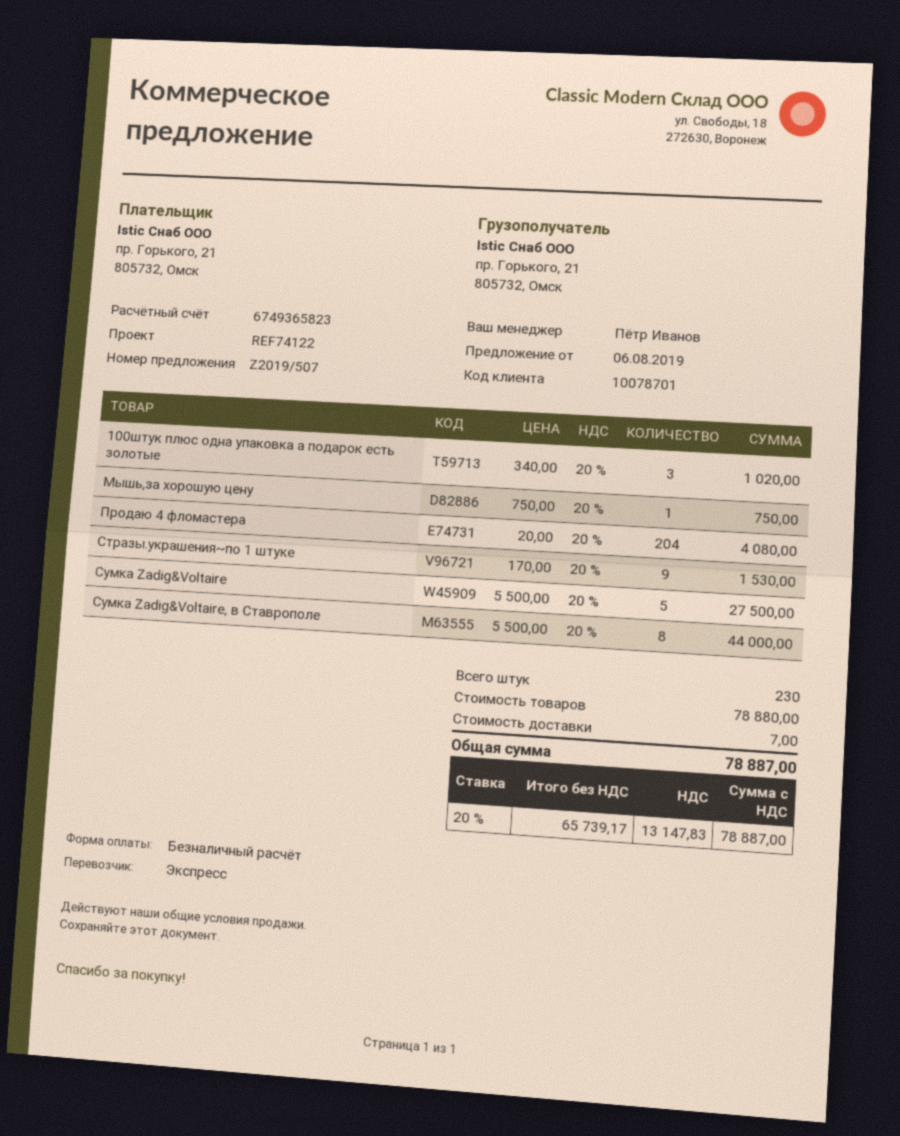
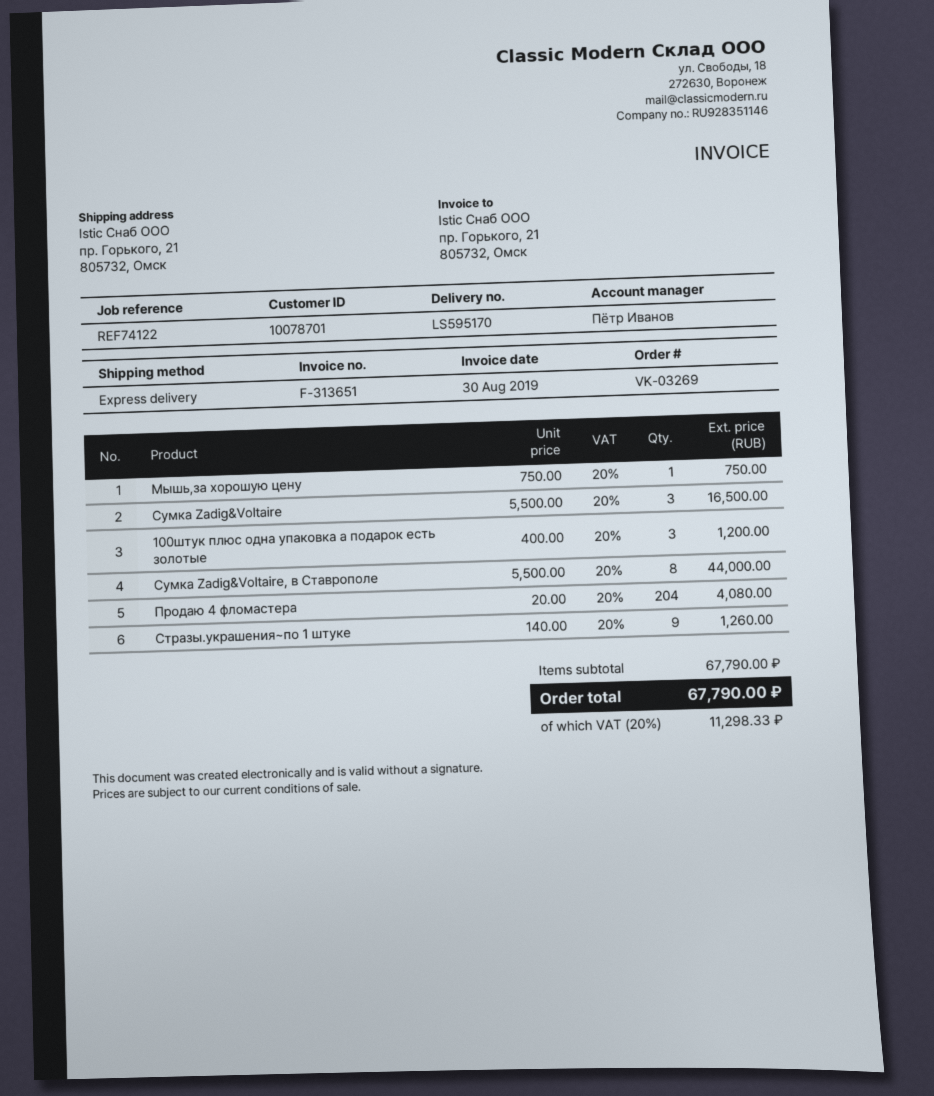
100штук плюс одна упаковка а подарок есть золотые: 3 x 340.00 = 1020.00 -> 3 x 400.00 = 1200.00
Стразы.украшения~по 1 штуке: 9 x 170.00 = 1530.00 -> 9 x 140.00 = 1260.00
Сумка Zаdig&Voltаire: 5 x 5500.00 = 27500.00 -> 3 x 5500.00 = 16500.00
subtotal: 78880.00 -> 67790.00
shipping: 7.00 -> none
tax: 20% = 13147.83 -> 20% = 11298.33
total: 78887.00 -> 67790.00

